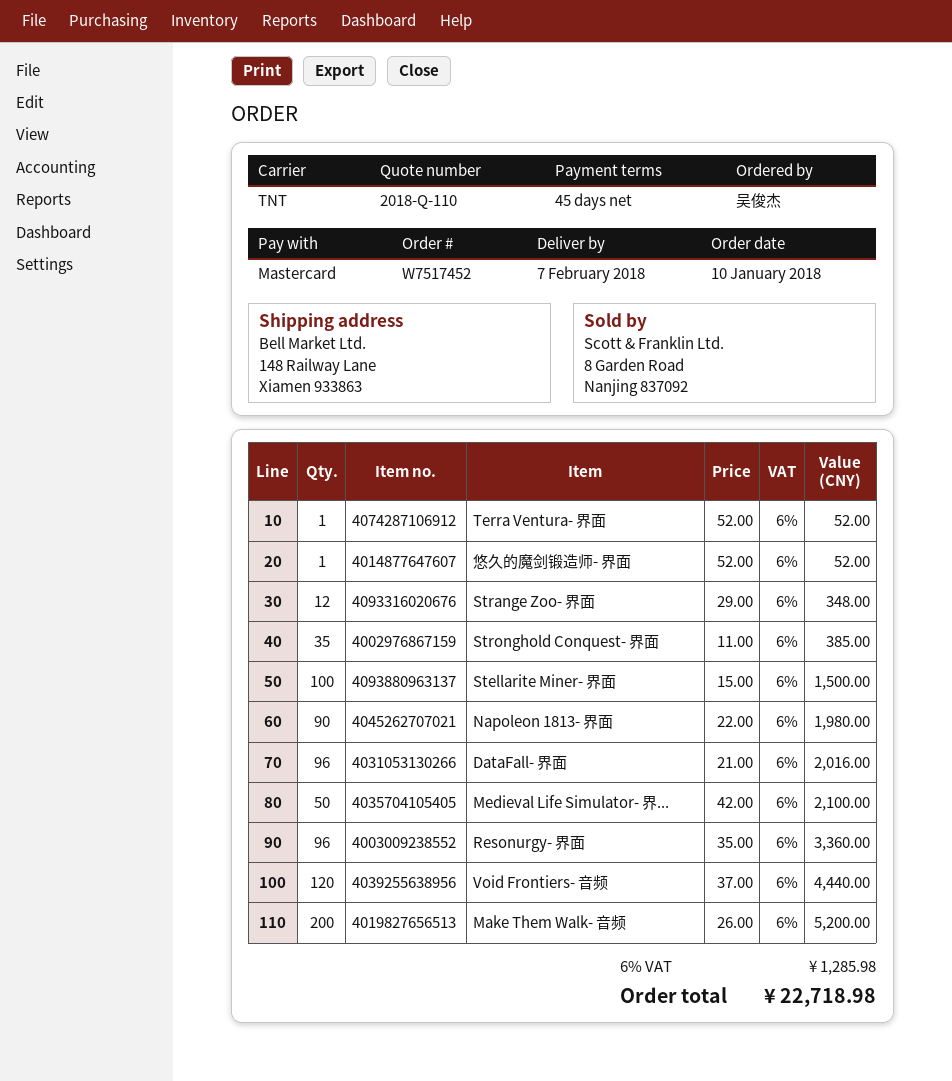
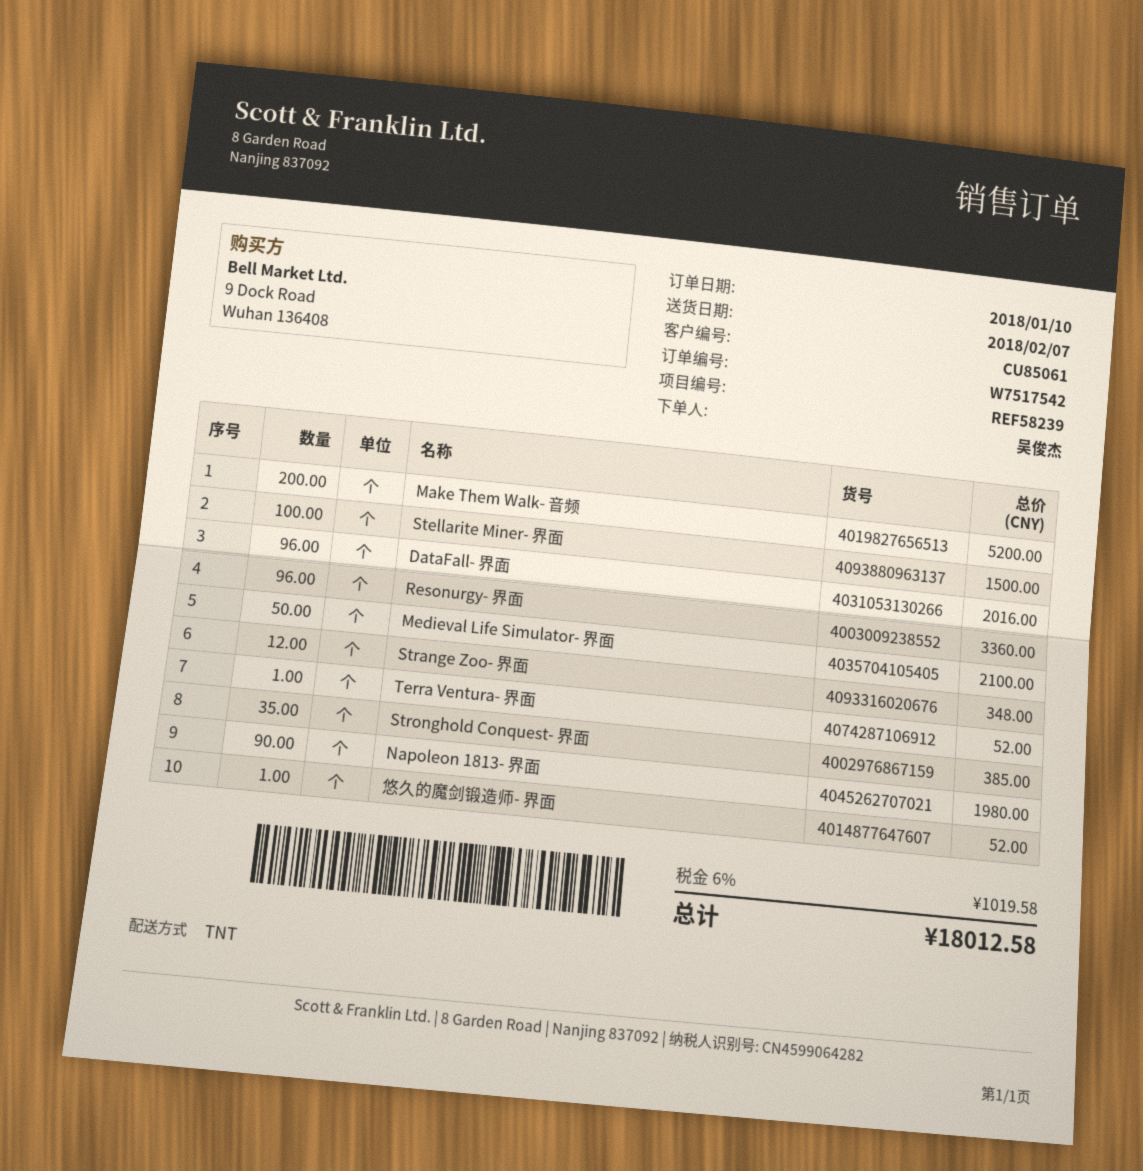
order number: W7517452 -> W7517542
Void Frontiers- 音频: 120 for 4440.00 -> none
tax: 6% = 1285.98 -> 6% = 1019.58
total: 22718.98 -> 18012.58

